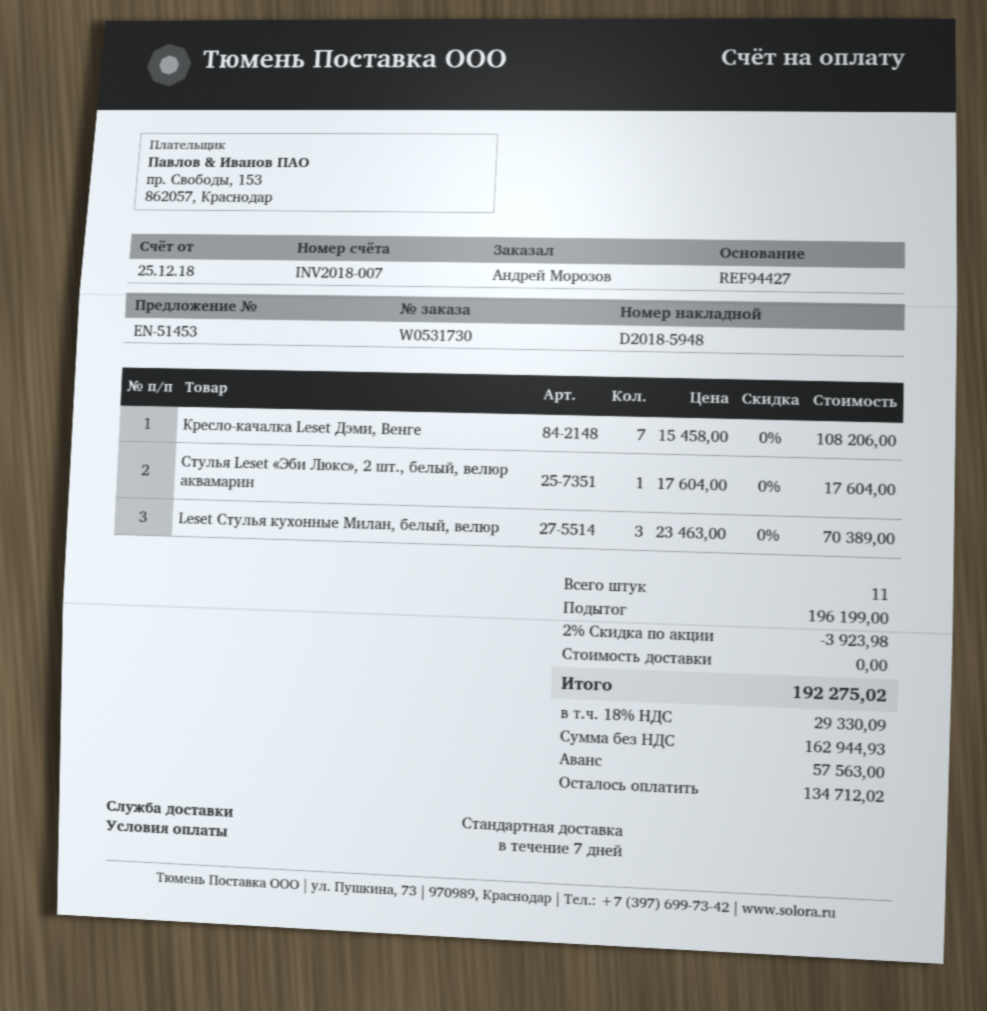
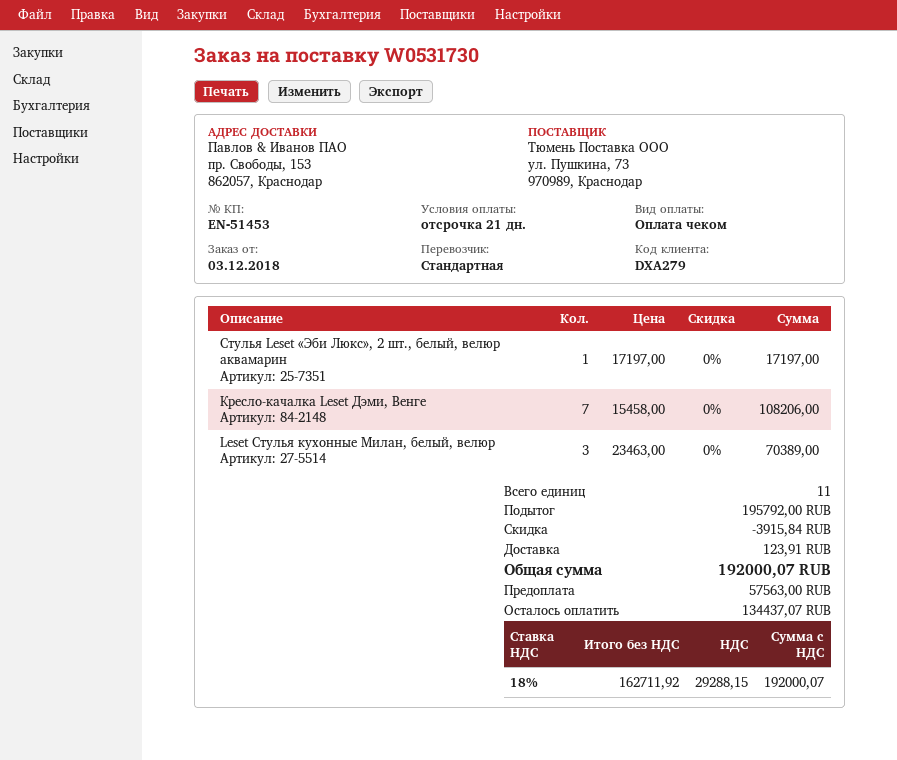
payment terms: 7 days -> 21 days
Стулья Leset «Эби Люкс», 2 шт., белый, велюр аквамарин: 1 x 17604.00 = 17604.00 -> 1 x 17197.00 = 17197.00
subtotal: 196199.00 -> 195792.00
discount: 3923.98 -> 3915.84
shipping: 0.00 -> 123.91
net: 162944.93 -> 162711.92
tax: 18% = 29330.09 -> 18% = 29288.15
total: 192275.02 -> 192000.07
balance: 134712.02 -> 134437.07

